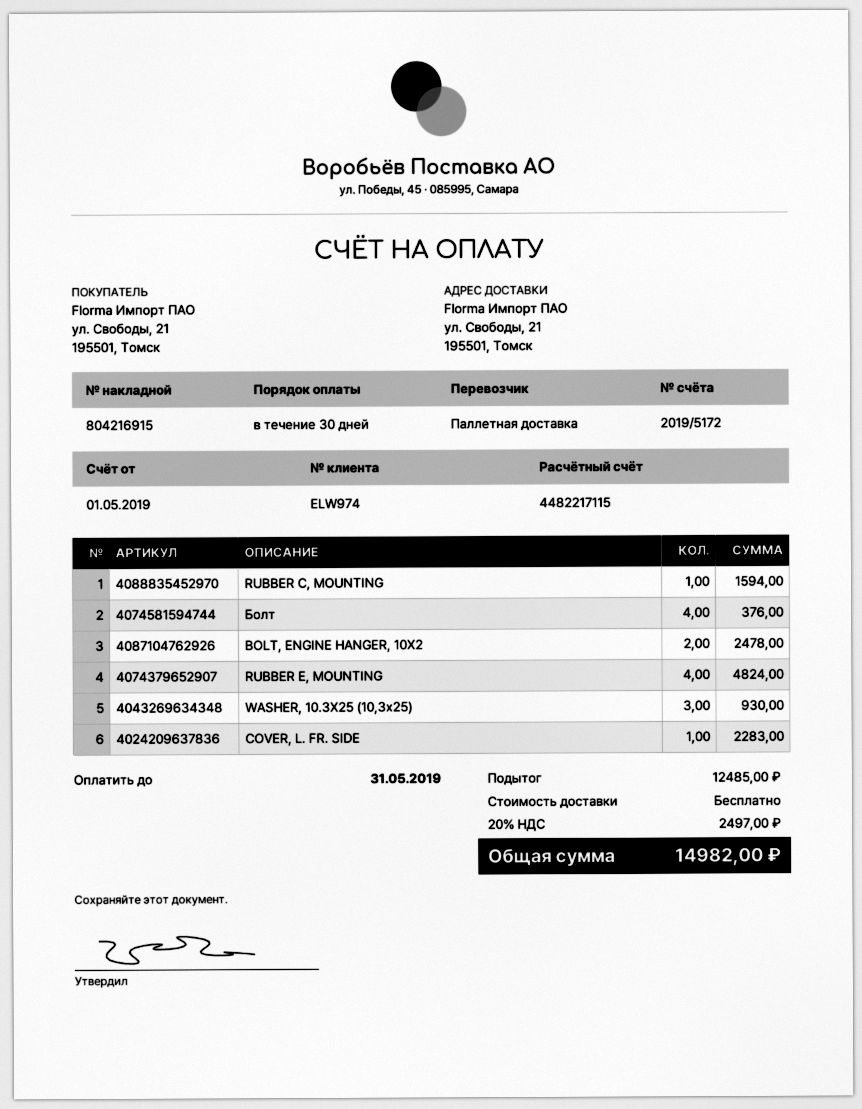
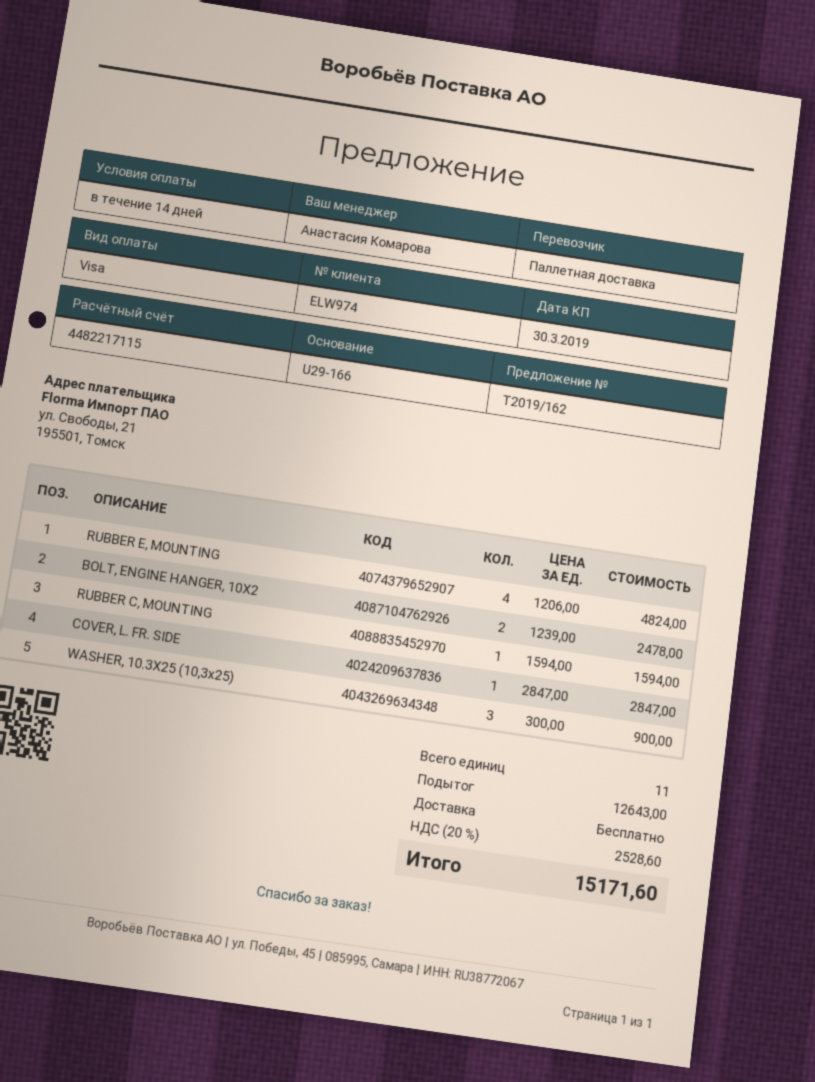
payment terms: 30 days -> 14 days
Болт: 4 for 376.00 -> none
WASHER, 10.3X25 (10,3x25): 3 for 930.00 -> 3 for 900.00
COVER, L. FR. SIDE: 1 for 2283.00 -> 1 for 2847.00
subtotal: 12485.00 -> 12643.00
tax: 20% = 2497.00 -> 20% = 2528.60
total: 14982.00 -> 15171.60

